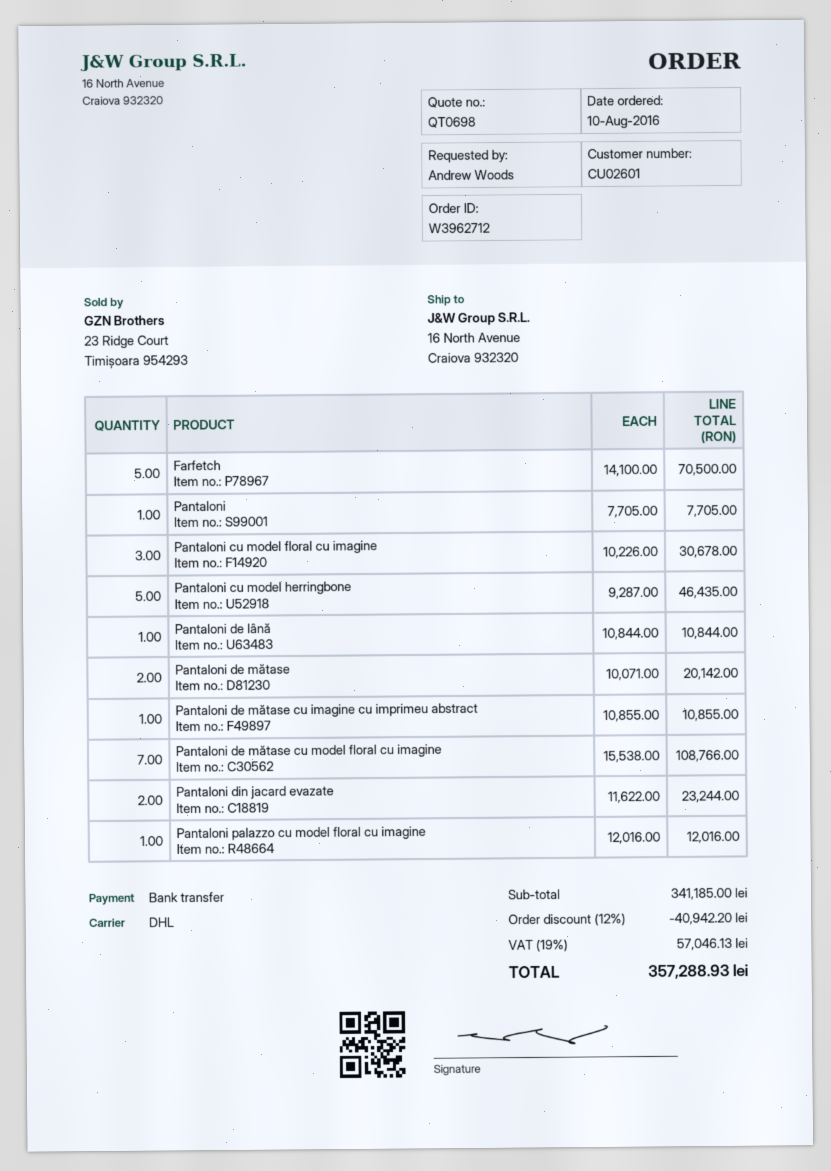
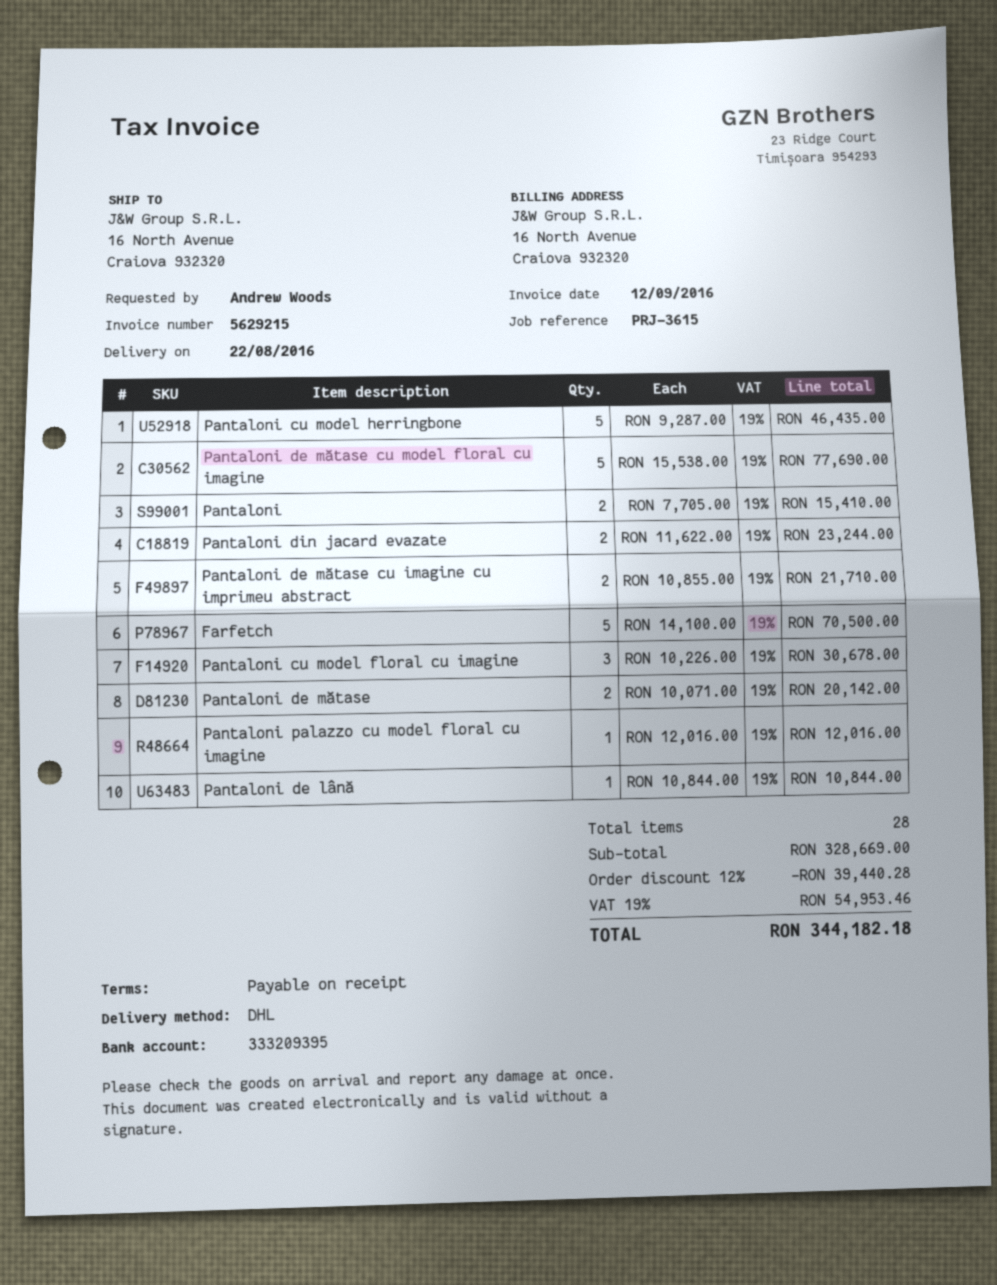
Pantaloni: 1 x 7705.00 = 7705.00 -> 2 x 7705.00 = 15410.00
Pantaloni de mătase cu imagine cu imprimeu abstract: 1 x 10855.00 = 10855.00 -> 2 x 10855.00 = 21710.00
Pantaloni de mătase cu model floral cu imagine: 7 x 15538.00 = 108766.00 -> 5 x 15538.00 = 77690.00
subtotal: 341185.00 -> 328669.00
discount: 12% = 40942.20 -> 12% = 39440.28
tax: 19% = 57046.13 -> 19% = 54953.46
total: 357288.93 -> 344182.18

